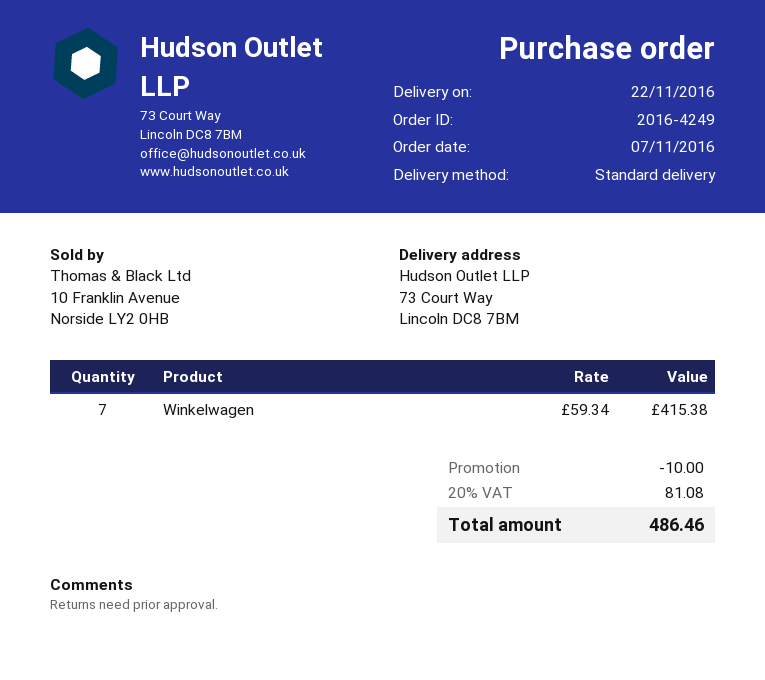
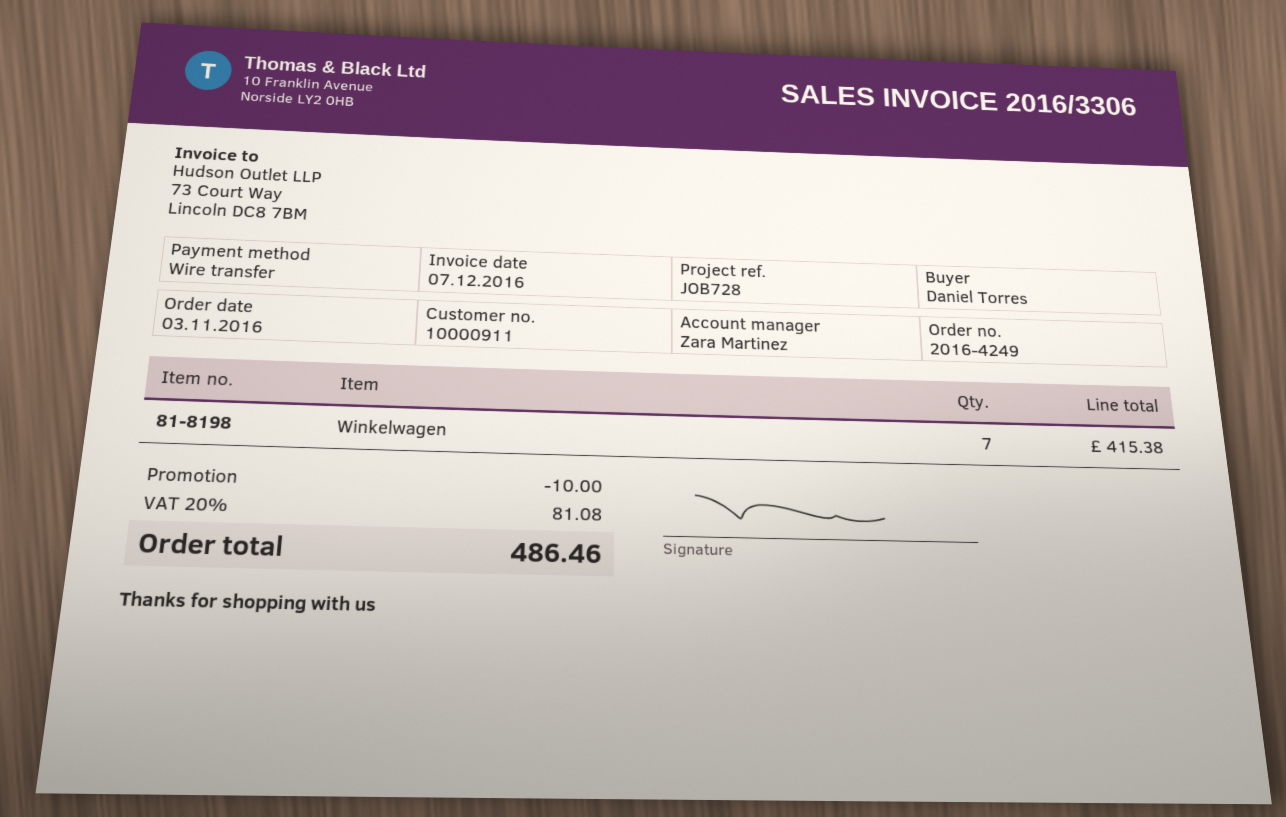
order date: 2016-11-07 -> 2016-11-03

